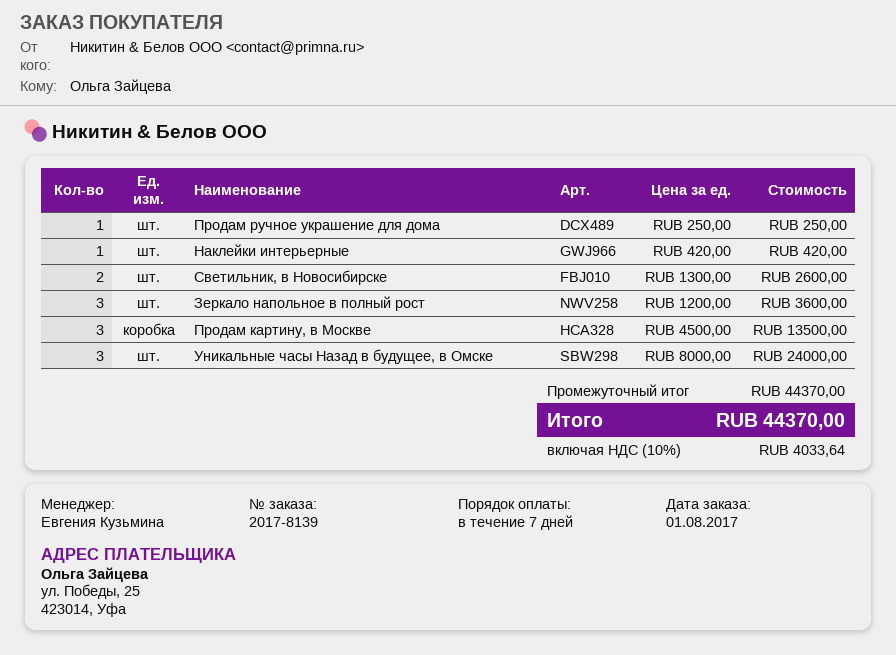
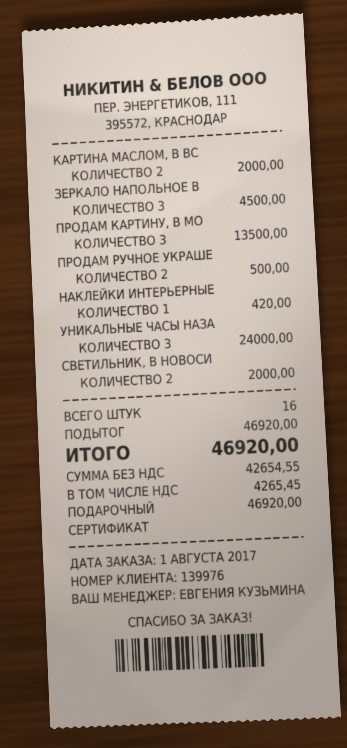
Продам ручное украшение для дома: 1 for 250.00 -> 2 for 500.00
Светильник, в Новосибирске: 2 for 2600.00 -> 2 for 2000.00
Зеркало напольное в полный рост: 3 for 3600.00 -> 3 for 4500.00
КАРТИНА МАСЛОМ, В ВС: none -> 2 for 2000.00
subtotal: 44370.00 -> 46920.00
tax: 4033.64 -> 4265.45
total: 44370.00 -> 46920.00

